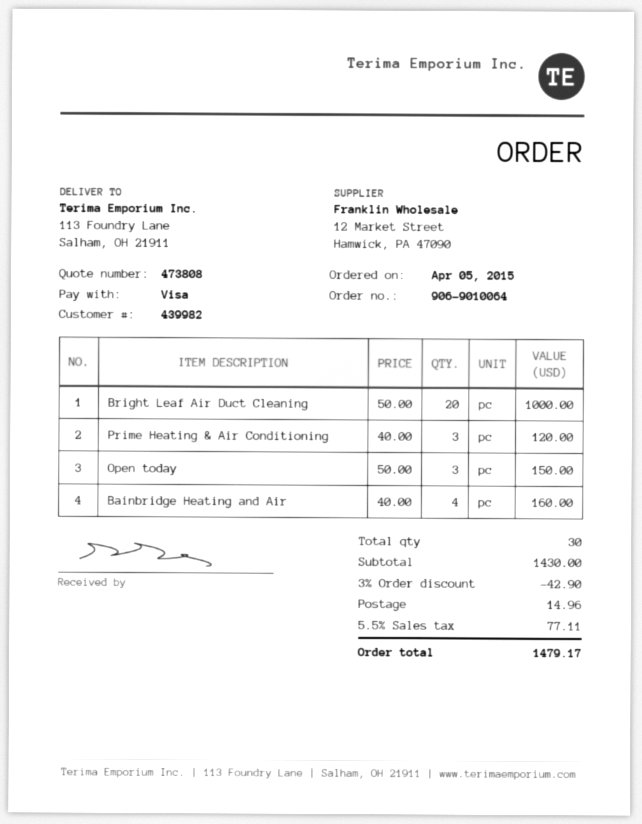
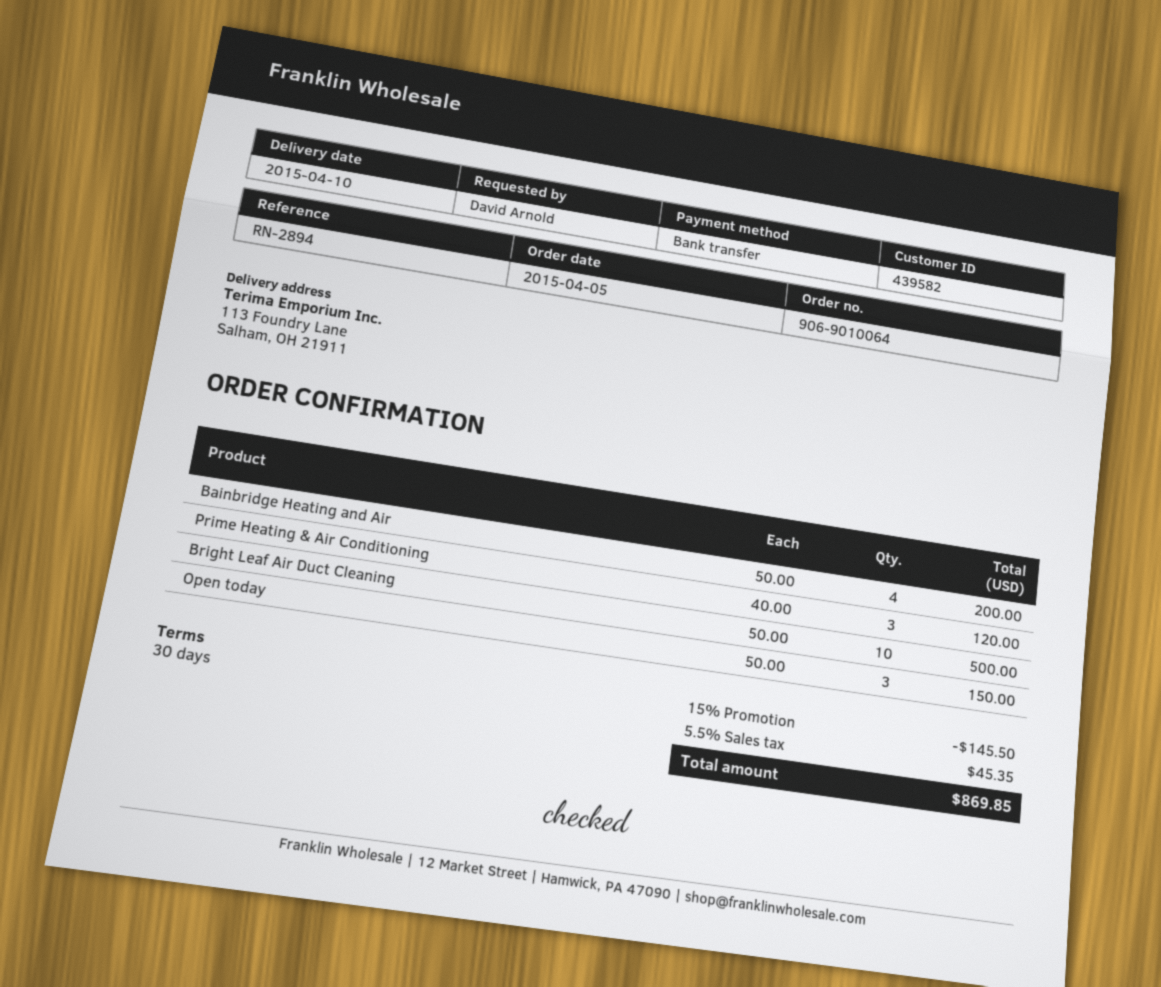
customer number: 439982 -> 439582
payment method: Visa -> bank transfer
Bright Leaf Air Duct Cleaning: 20 x 50.00 = 1000.00 -> 10 x 50.00 = 500.00
Bainbridge Heating and Air: 4 x 40.00 = 160.00 -> 4 x 50.00 = 200.00
discount: 3% = 42.90 -> 15% = 145.50
shipping: 14.96 -> none
tax: 5.5% = 77.11 -> 5.5% = 45.35
total: 1479.17 -> 869.85

